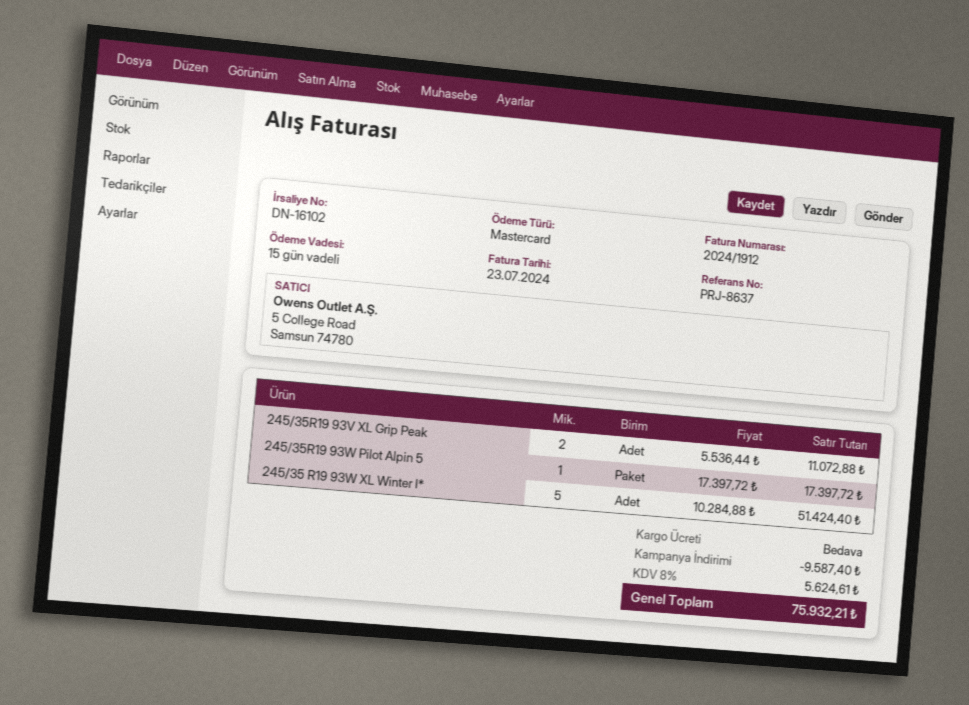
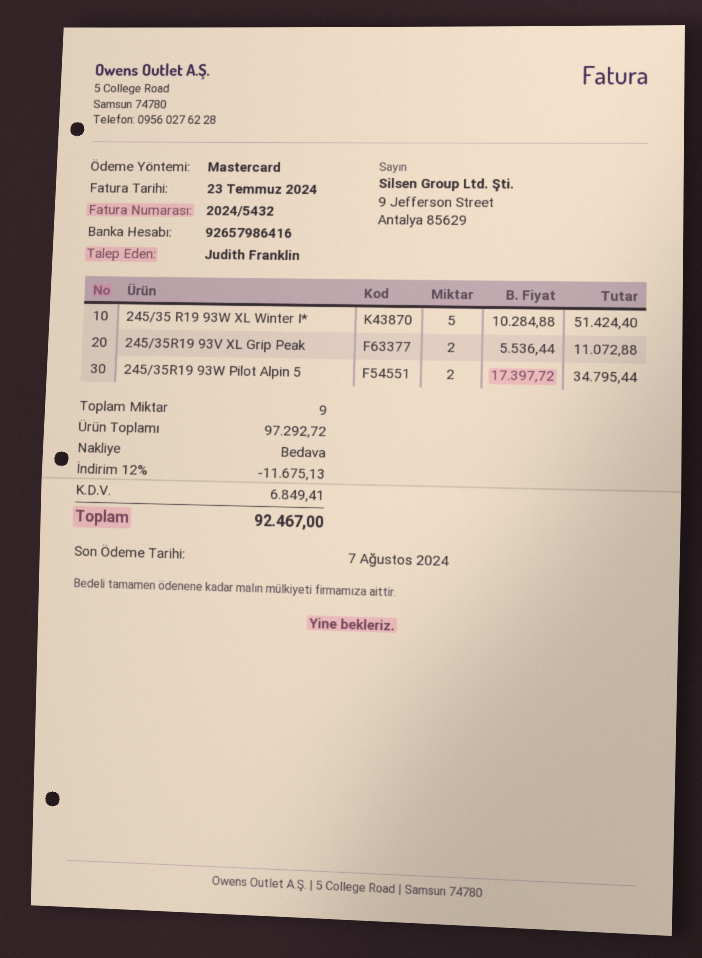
invoice number: 2024/1912 -> 2024/5432
245/35R19 93W Pilot Alpin 5: 1 x 17397.72 = 17397.72 -> 2 x 17397.72 = 34795.44
discount: 9587.40 -> 11675.13
tax: 5624.61 -> 6849.41
total: 75932.21 -> 92467.00

